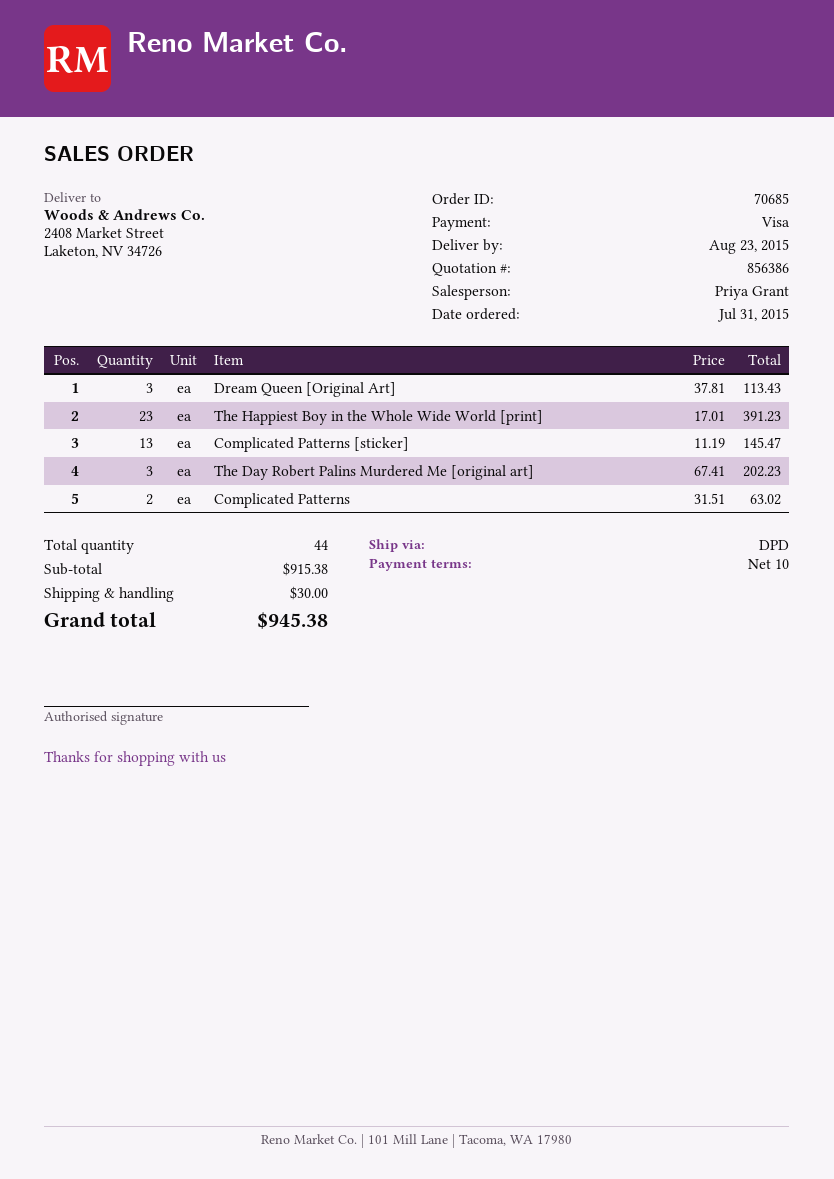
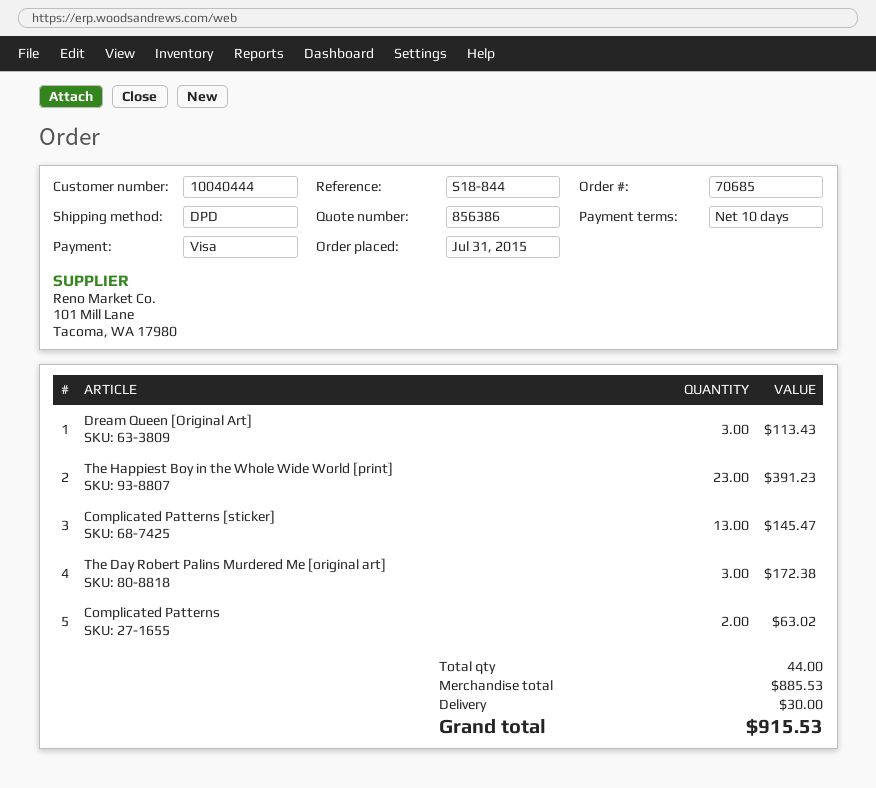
The Day Robert Palins Murdered Me [original art]: 3 for 202.23 -> 3 for 172.38
subtotal: 915.38 -> 885.53
total: 945.38 -> 915.53

